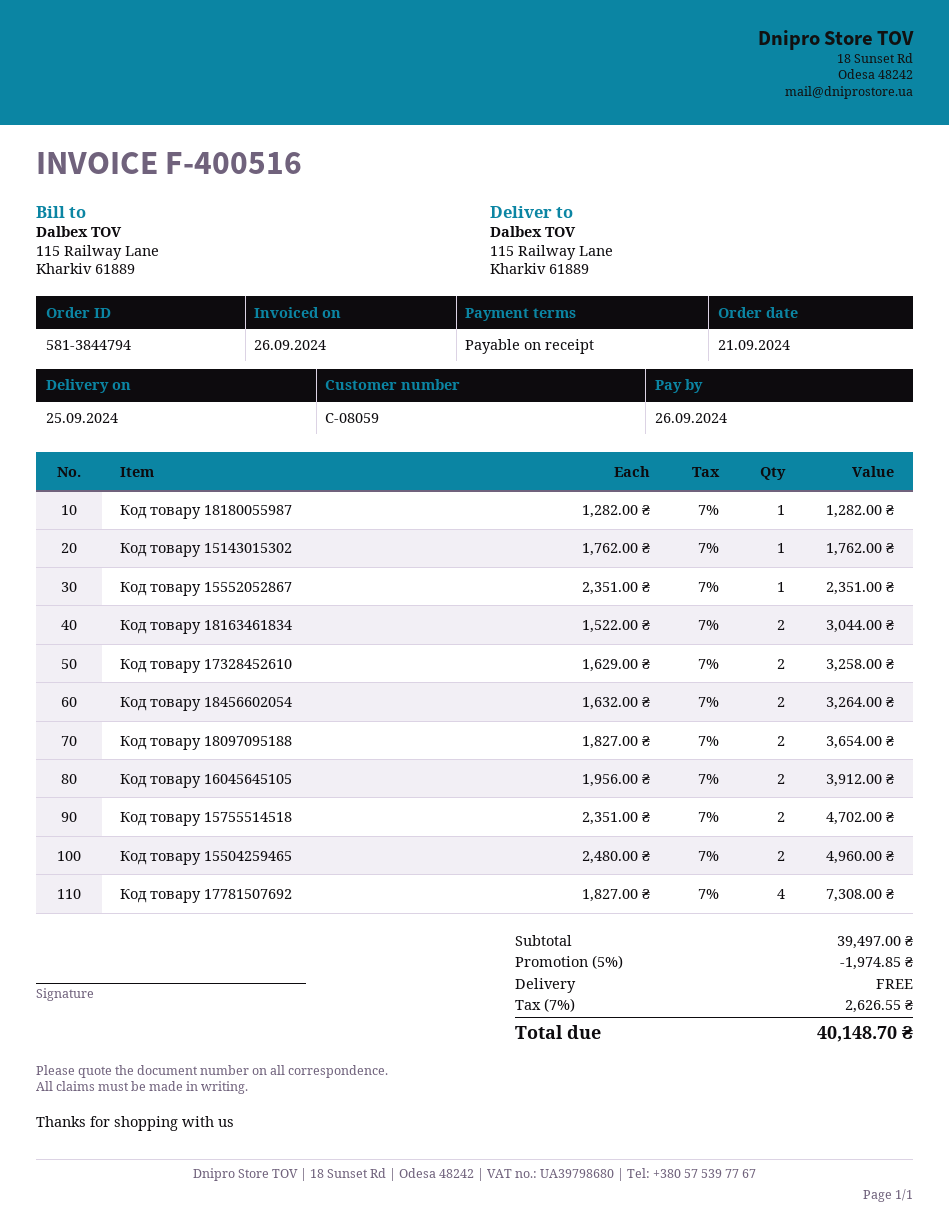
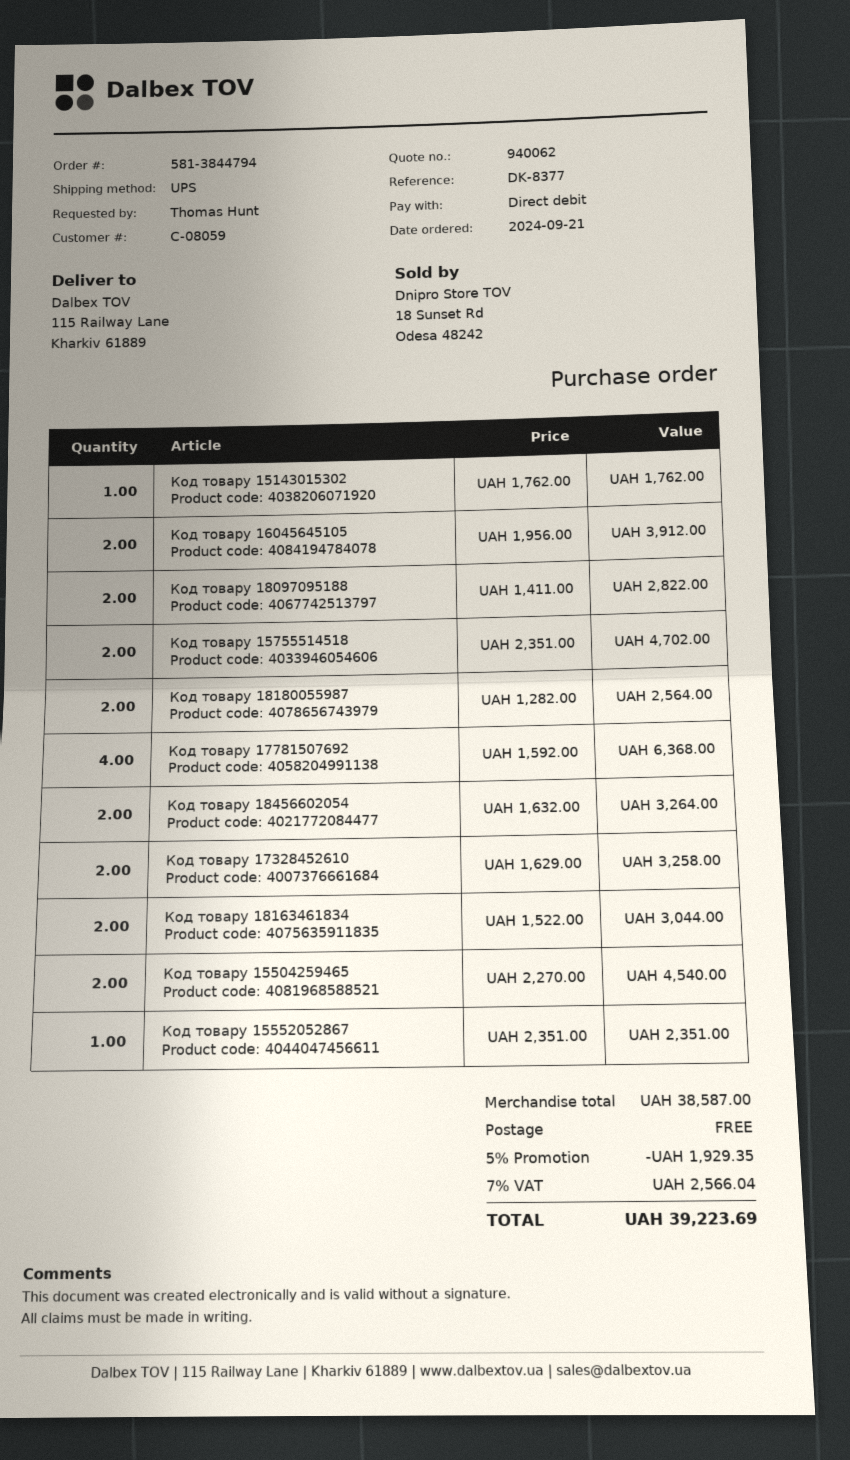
Код товару 18180055987: 1 x 1282.00 = 1282.00 -> 2 x 1282.00 = 2564.00
Код товару 18097095188: 2 x 1827.00 = 3654.00 -> 2 x 1411.00 = 2822.00
Код товару 15504259465: 2 x 2480.00 = 4960.00 -> 2 x 2270.00 = 4540.00
Код товару 17781507692: 4 x 1827.00 = 7308.00 -> 4 x 1592.00 = 6368.00
subtotal: 39497.00 -> 38587.00
discount: 5% = 1974.85 -> 5% = 1929.35
tax: 7% = 2626.55 -> 7% = 2566.04
total: 40148.70 -> 39223.69

